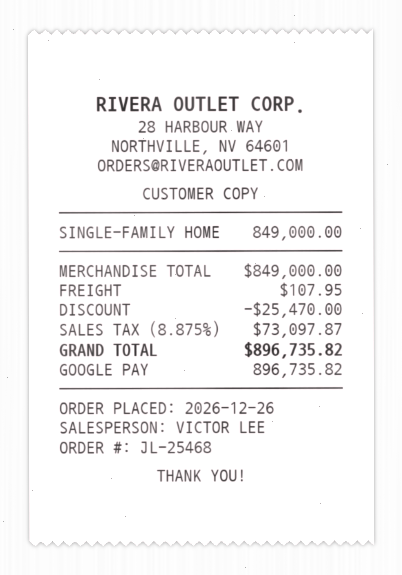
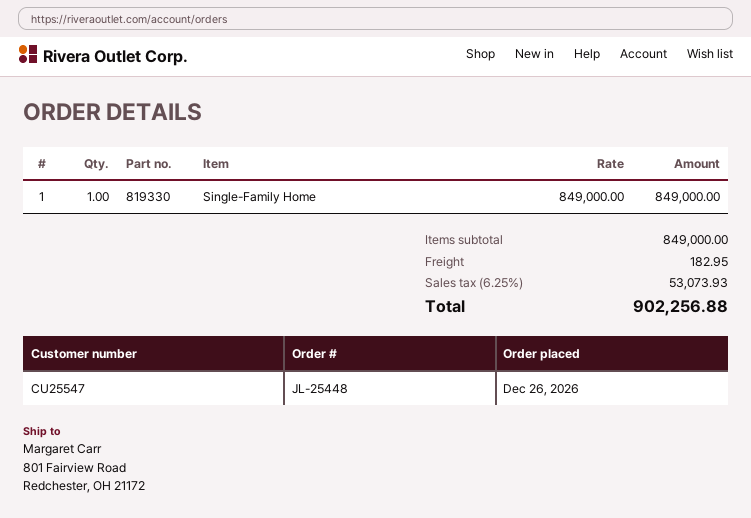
order number: JL-25468 -> JL-25448
discount: 25470.00 -> none
shipping: 107.95 -> 182.95
tax: 8.875% = 73097.87 -> 6.25% = 53073.93
total: 896735.82 -> 902256.88

